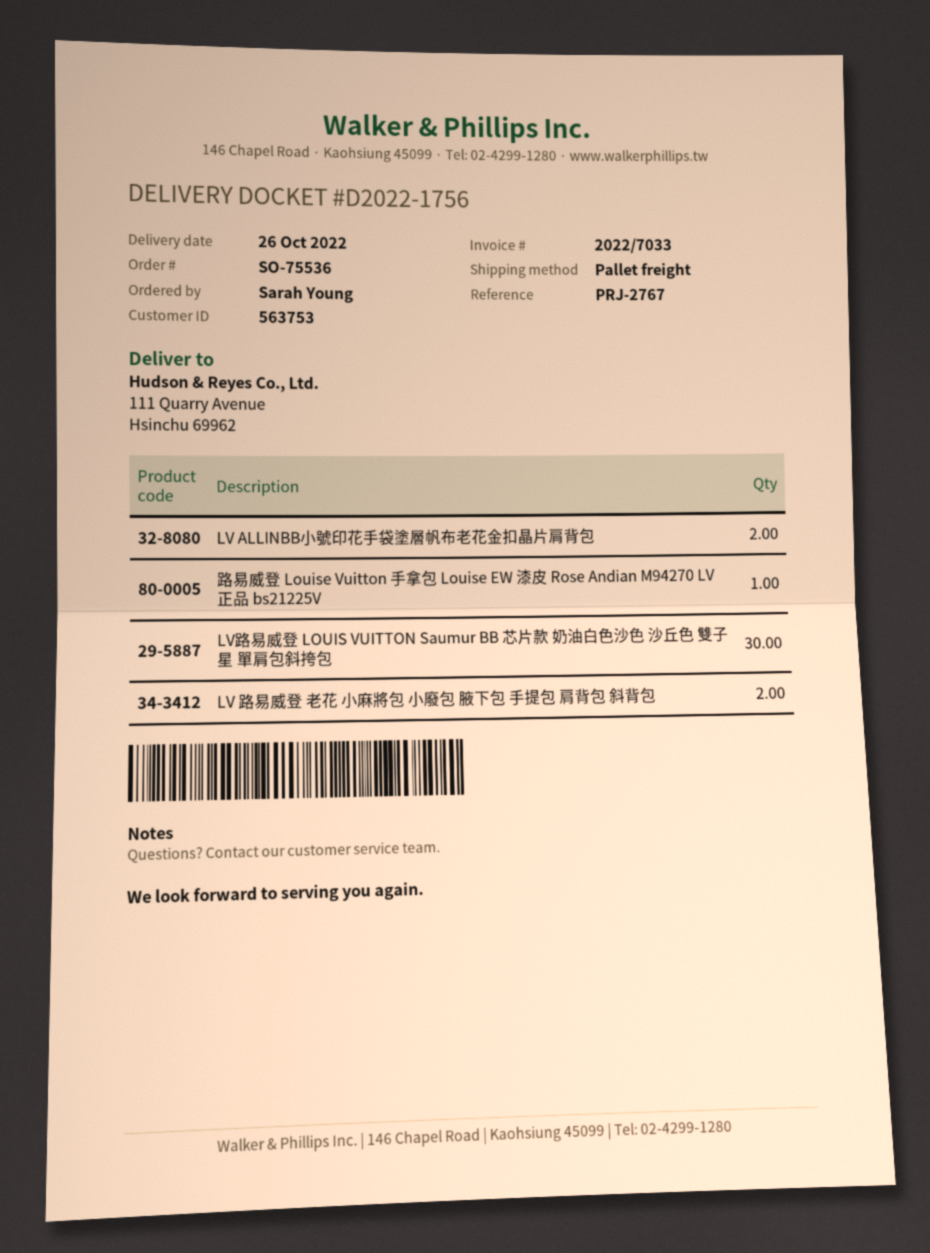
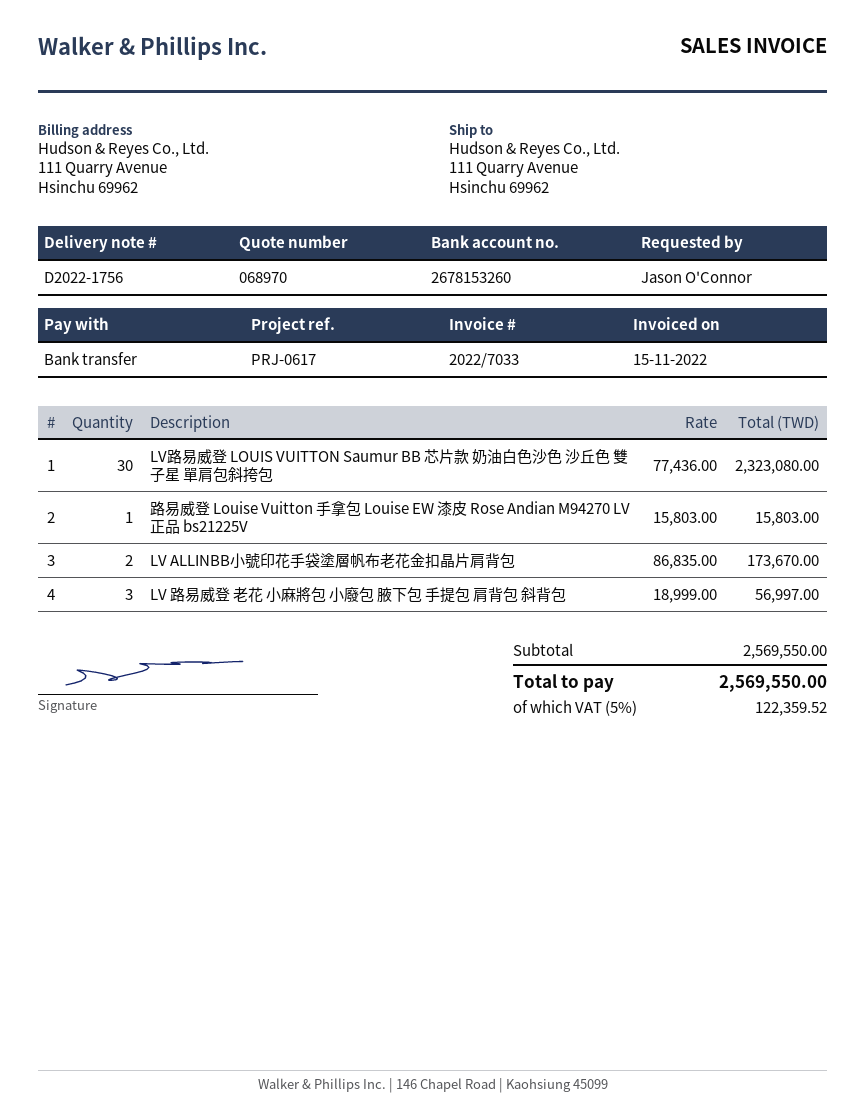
reference: PRJ-2767 -> PRJ-0617
ordered by: Sarah Young -> Jason O'Connor
LV 路易威登 老花 小麻將包 小廢包 腋下包 手提包 肩背包 斜背包: 2 -> 3

